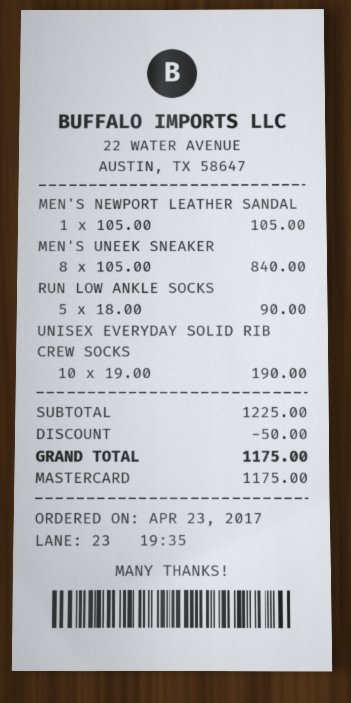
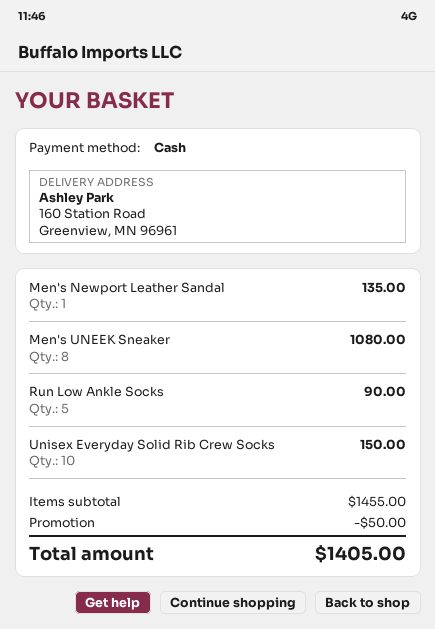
payment method: Mastercard -> cash
MEN'S NEWPORT LEATHER SANDAL: 1 for 105.00 -> 1 for 135.00
MEN'S UNEEK SNEAKER: 8 for 840.00 -> 8 for 1080.00
UNISEX EVERYDAY SOLID RIB CREW SOCKS: 10 for 190.00 -> 10 for 150.00
subtotal: 1225.00 -> 1455.00
total: 1175.00 -> 1405.00

